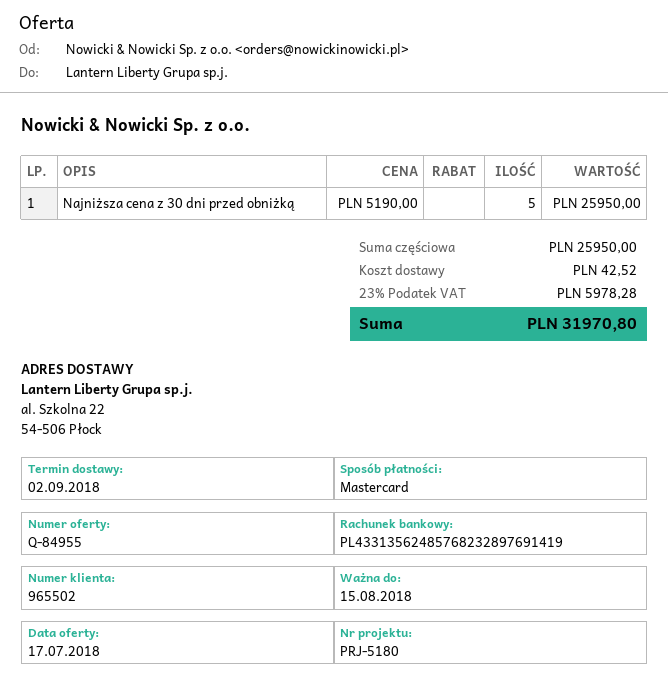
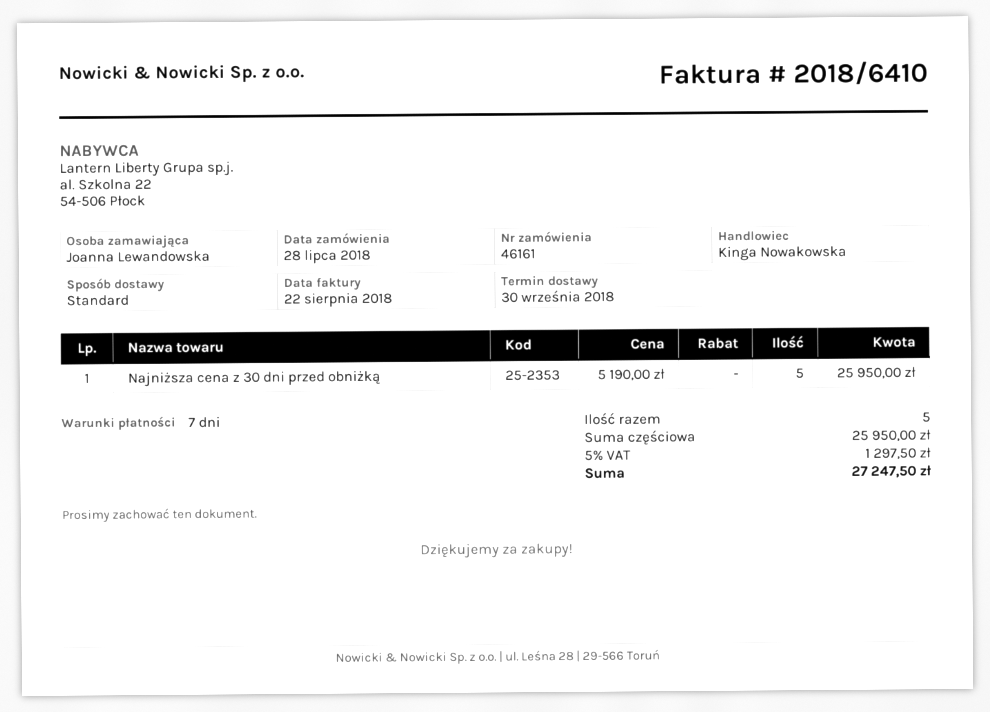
delivery date: 2018-09-02 -> 2018-09-30
shipping: 42.52 -> none
tax: 23% = 5978.28 -> 5% = 1297.50
total: 31970.80 -> 27247.50

